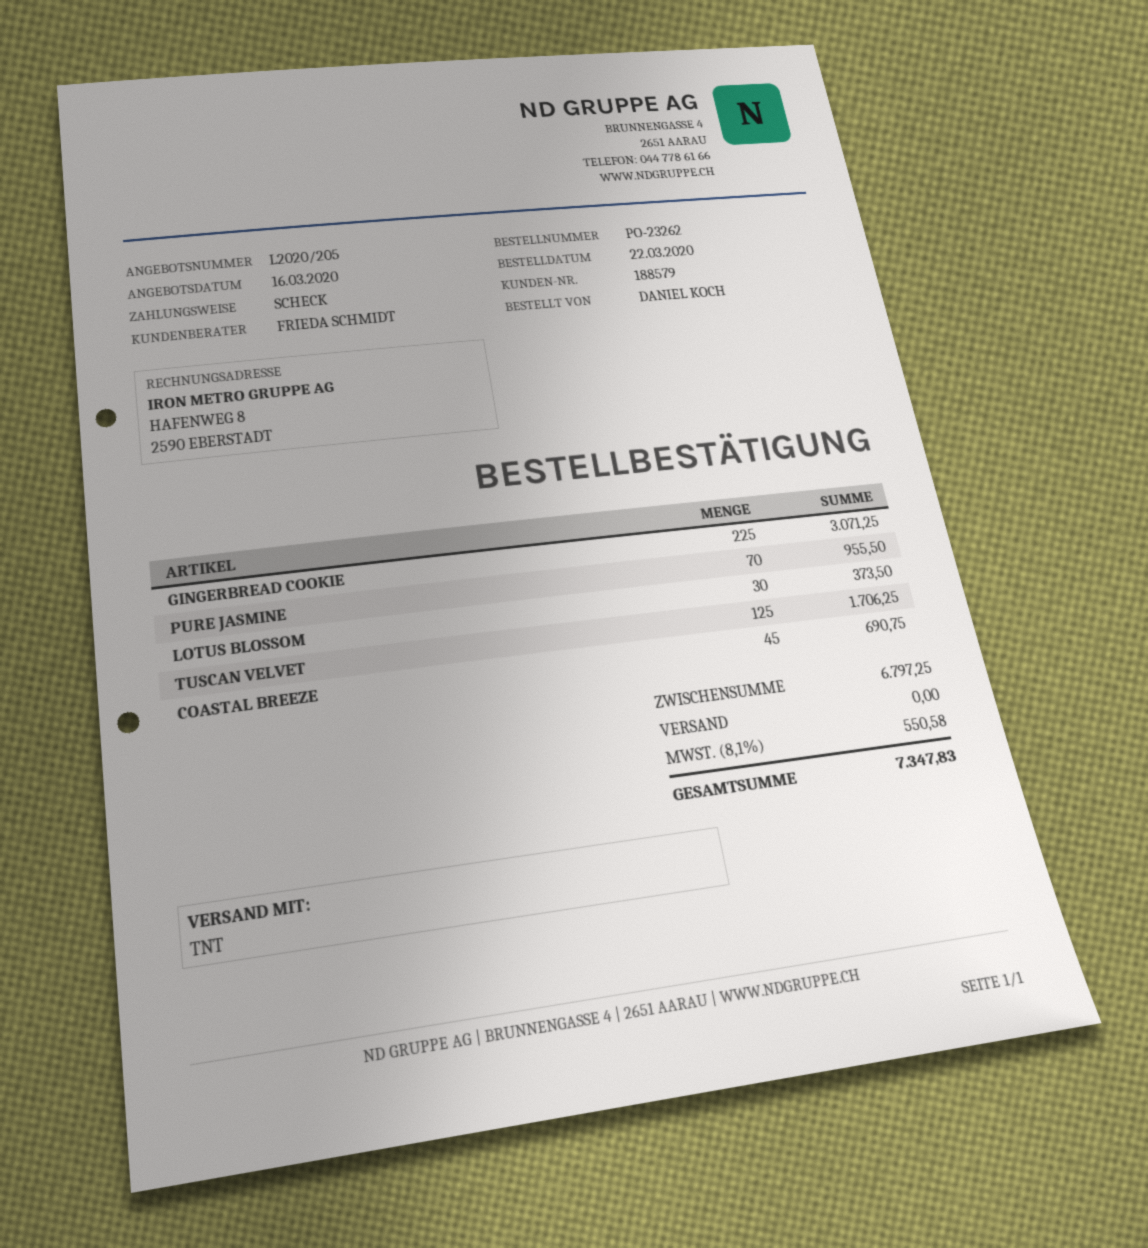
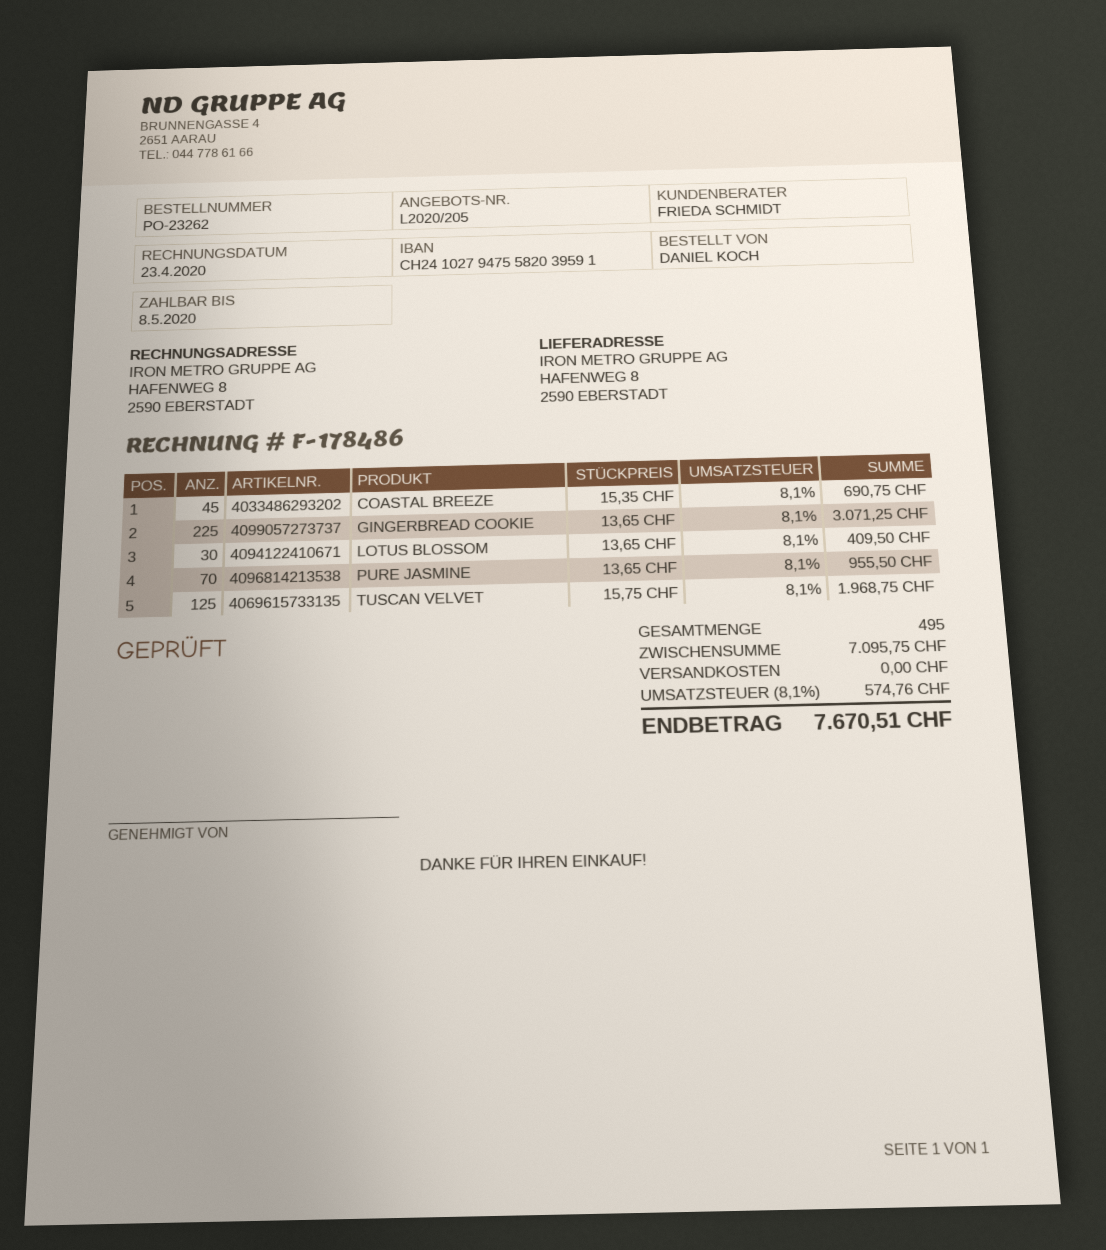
LOTUS BLOSSOM: 30 for 373.50 -> 30 for 409.50
TUSCAN VELVET: 125 for 1706.25 -> 125 for 1968.75
subtotal: 6797.25 -> 7095.75
tax: 8.1% = 550.58 -> 8.1% = 574.76
total: 7347.83 -> 7670.51

